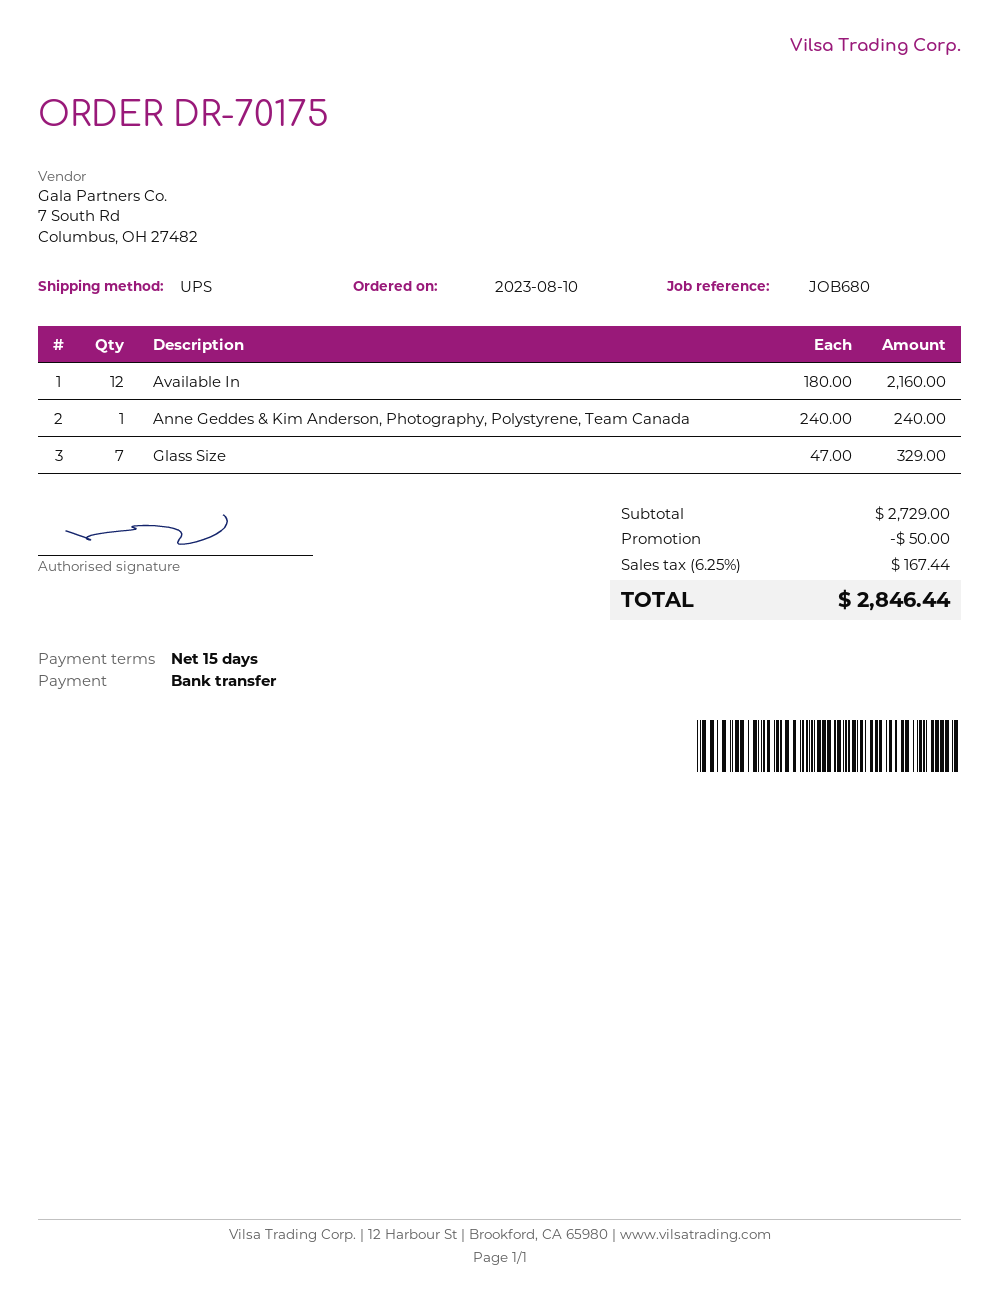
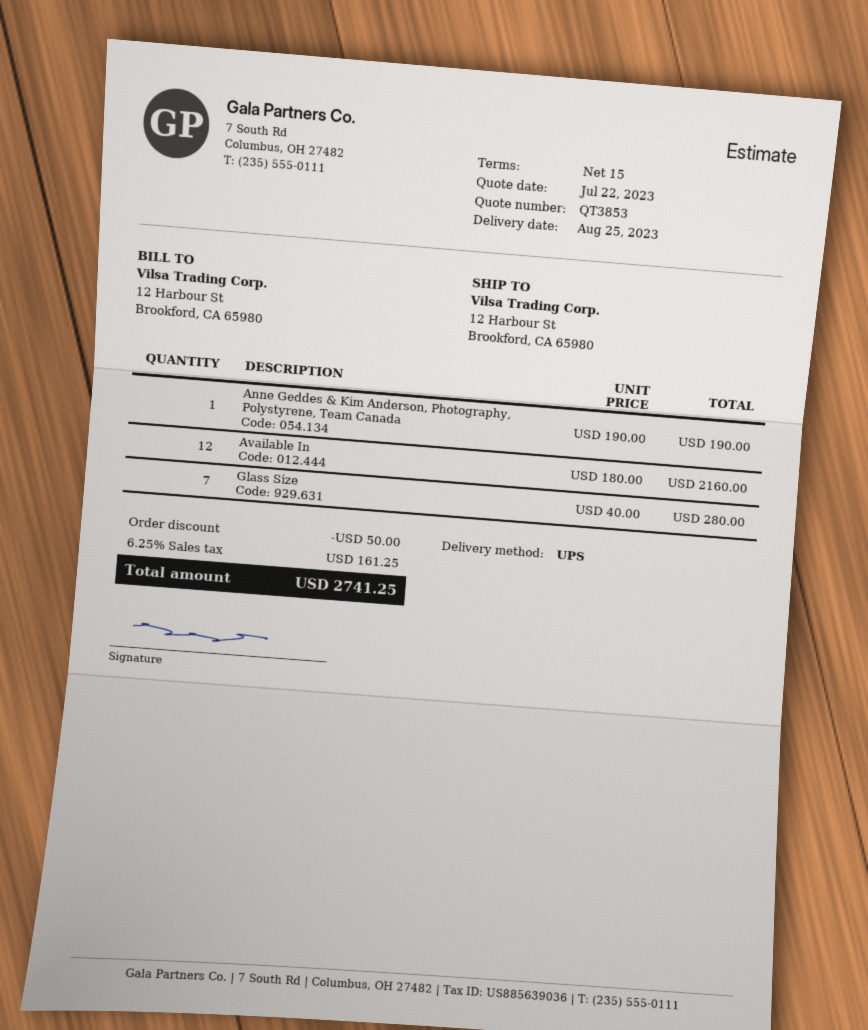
Anne Geddes & Kim Anderson, Photography, Polystyrene, Team Canada: 1 x 240.00 = 240.00 -> 1 x 190.00 = 190.00
Glass Size: 7 x 47.00 = 329.00 -> 7 x 40.00 = 280.00
tax: 6.25% = 167.44 -> 6.25% = 161.25
total: 2846.44 -> 2741.25

